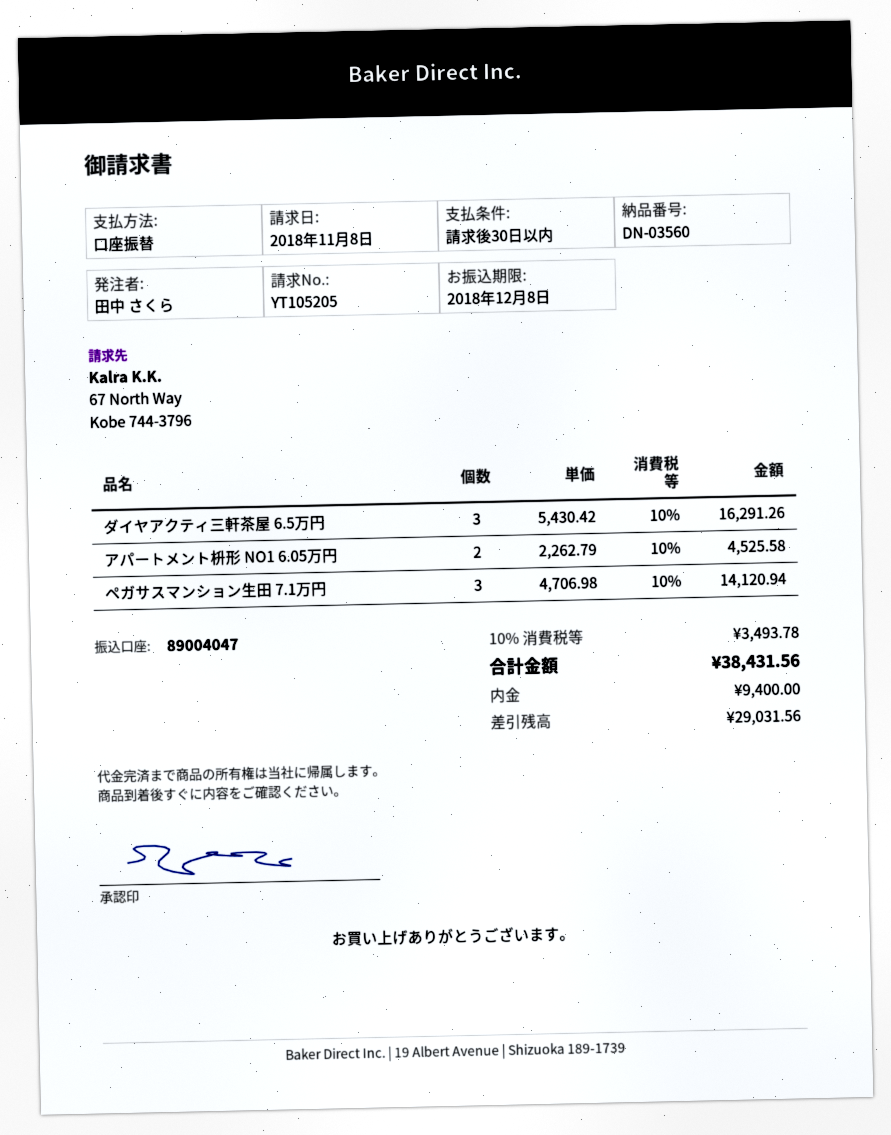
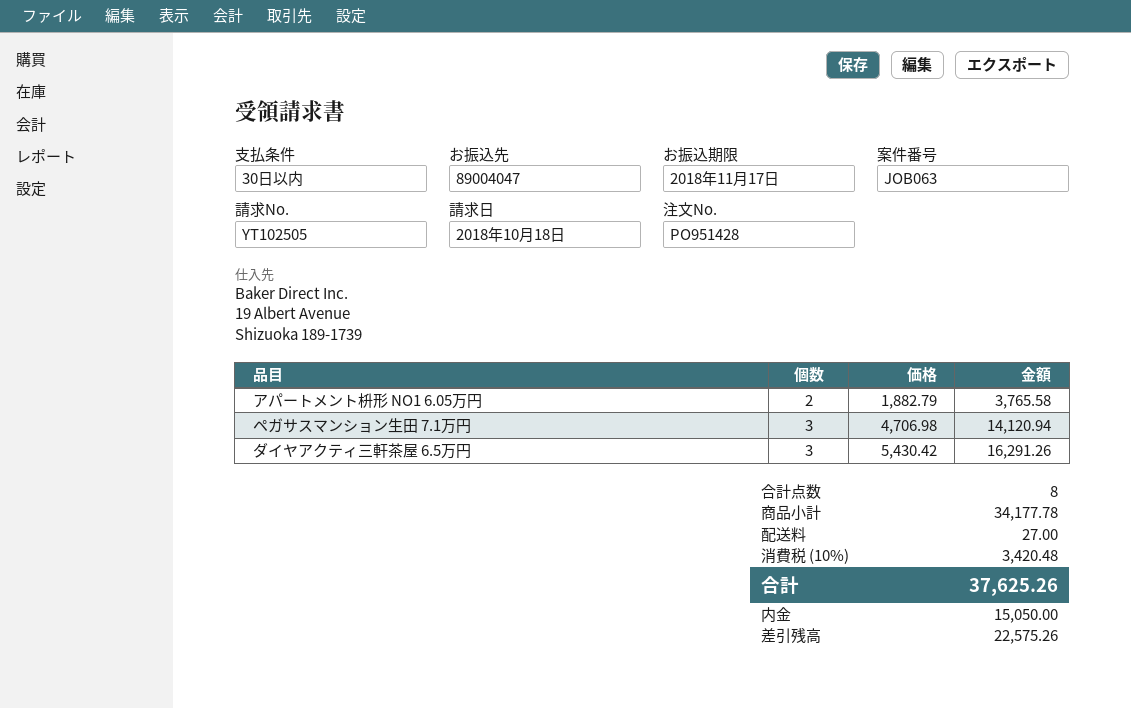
invoice number: YT105205 -> YT102505
invoice date: 2018-11-08 -> 2018-10-18
due date: 2018-12-08 -> 2018-11-17
アパートメント枡形 NO1 6.05万円: 2 x 2262.79 = 4525.58 -> 2 x 1882.79 = 3765.58
shipping: none -> 27.00
tax: 10% = 3493.78 -> 10% = 3420.48
total: 38431.56 -> 37625.26
deposit: 9400.00 -> 15050.00
balance: 29031.56 -> 22575.26

